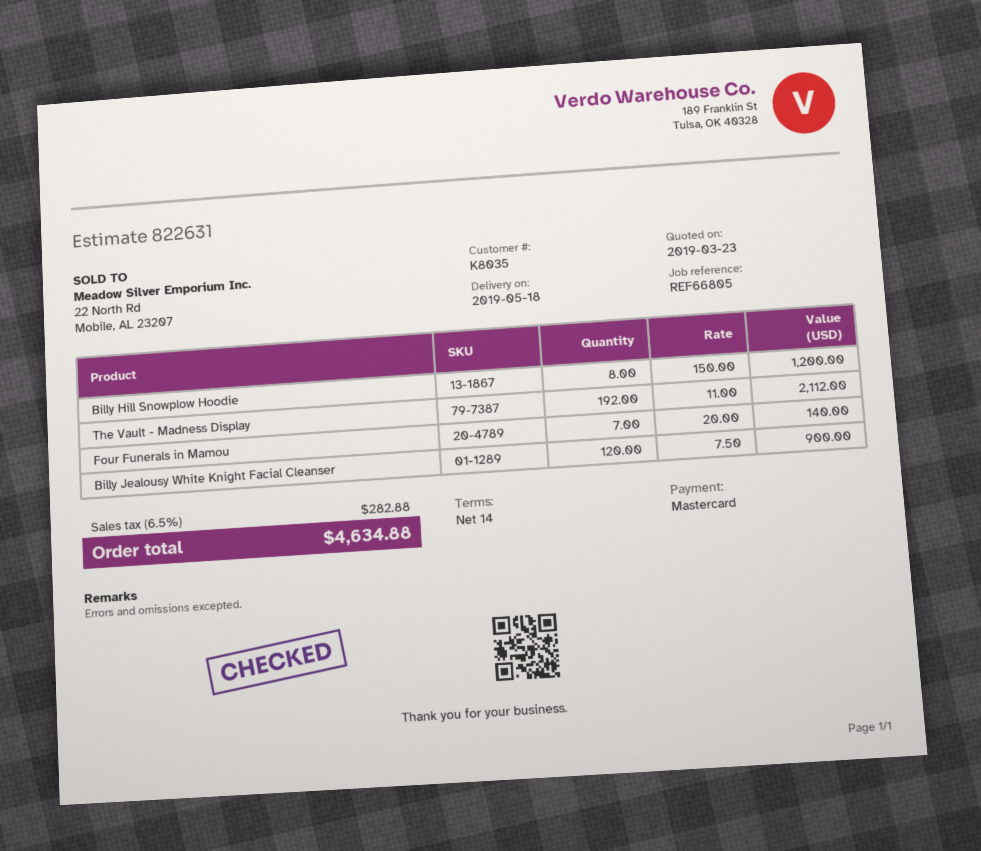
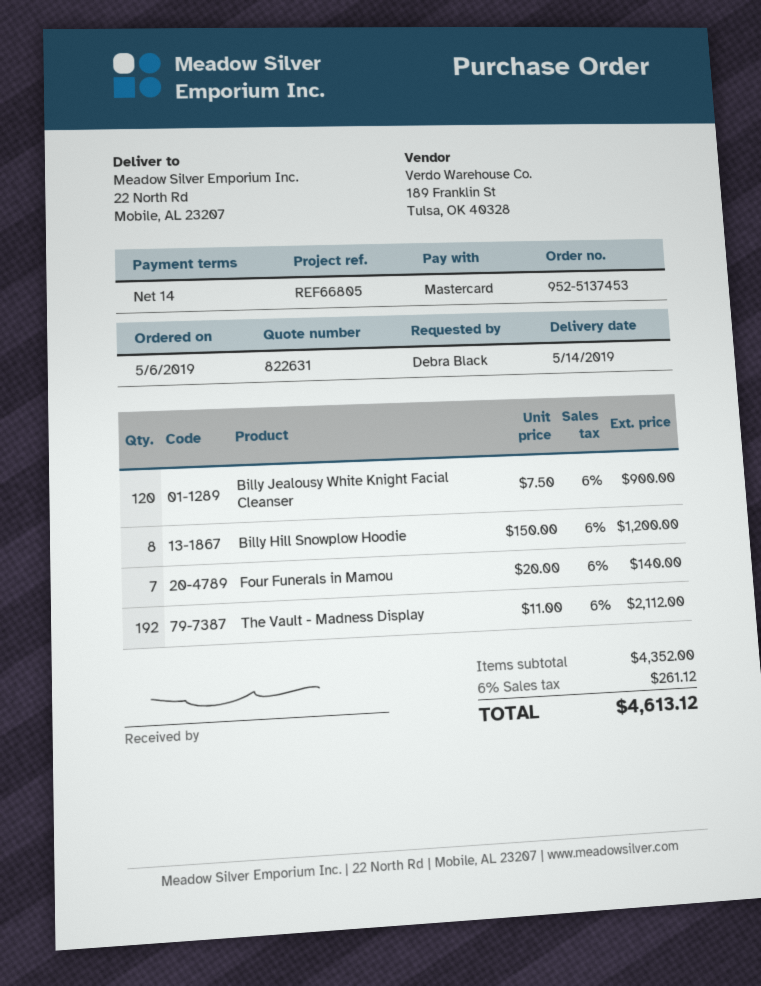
delivery date: 2019-05-18 -> 2019-05-14
tax: 6.5% = 282.88 -> 6% = 261.12
total: 4634.88 -> 4613.12

